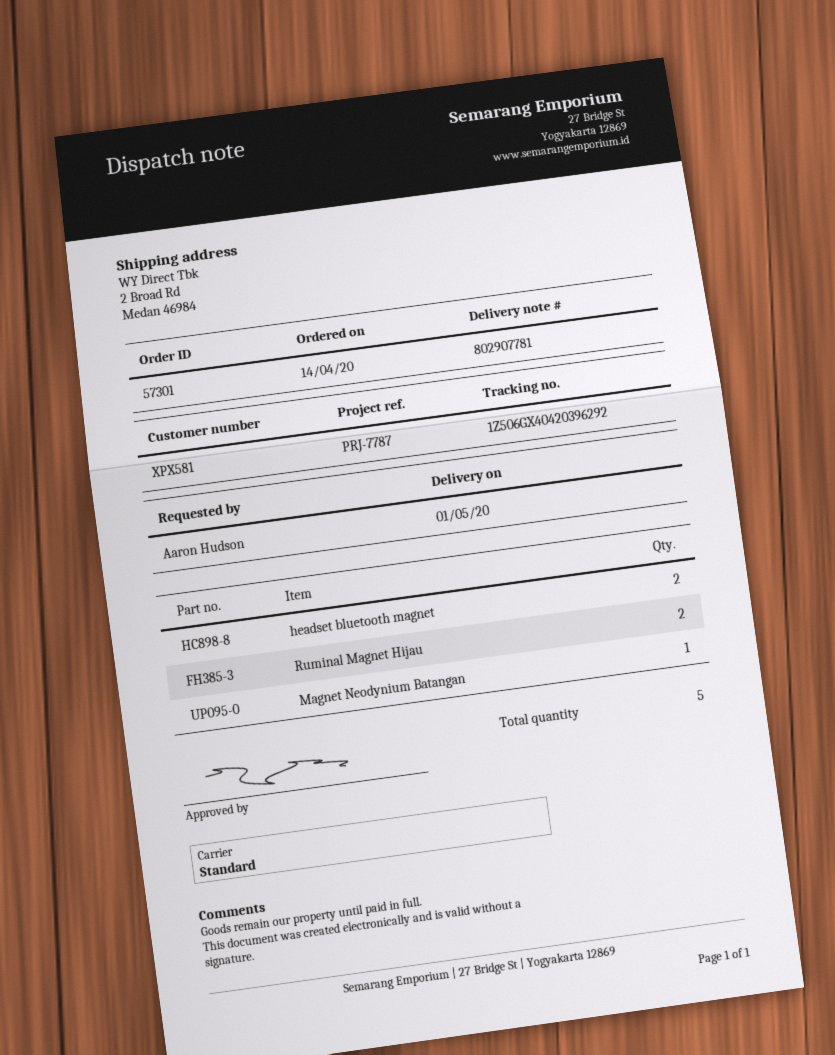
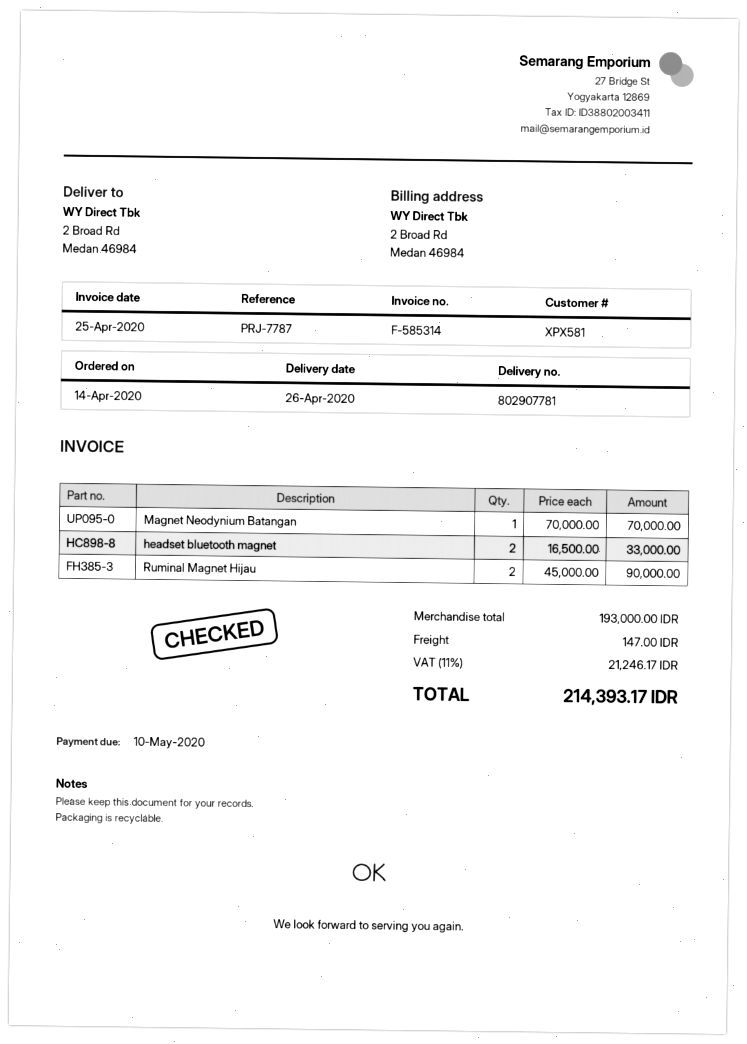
delivery date: 2020-05-01 -> 2020-04-26

